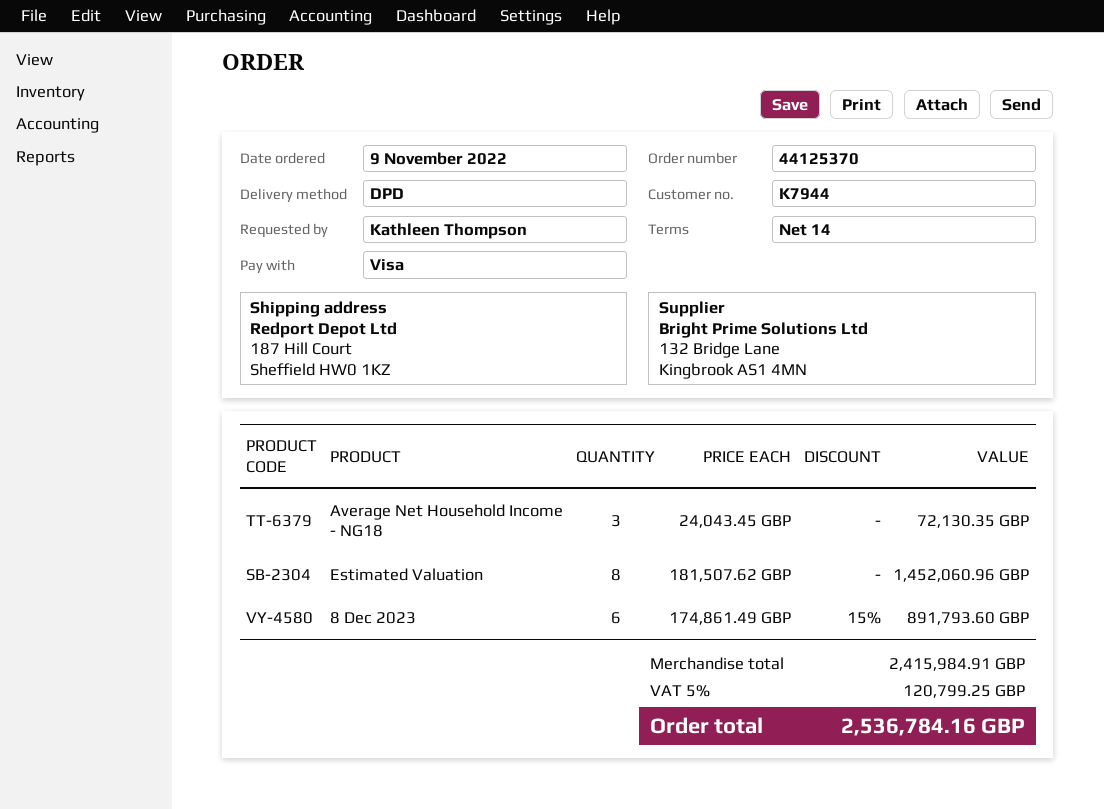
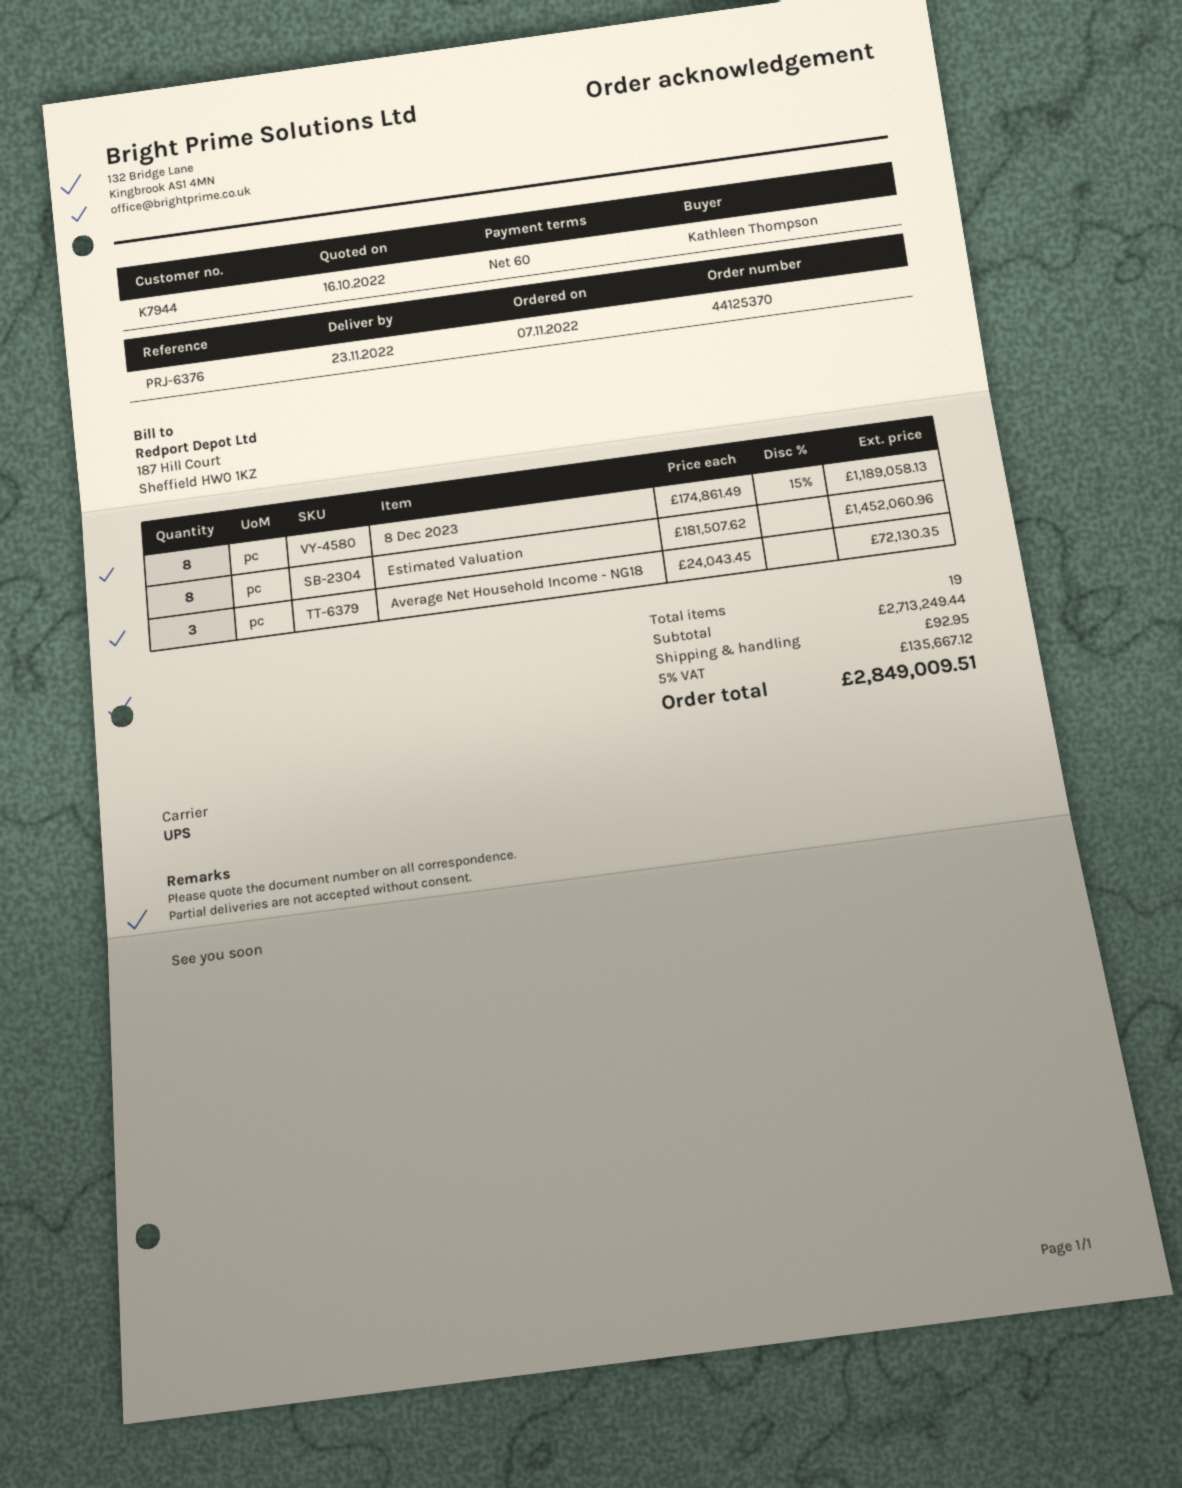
order date: 2022-11-09 -> 2022-11-07
payment terms: 14 days -> 60 days
shipping method: DPD -> UPS
8 Dec 2023: 6 x 174861.49 - 15% = 891793.60 -> 8 x 174861.49 - 15% = 1189058.13
subtotal: 2415984.91 -> 2713249.44
shipping: none -> 92.95
tax: 5% = 120799.25 -> 5% = 135667.12
total: 2536784.16 -> 2849009.51

